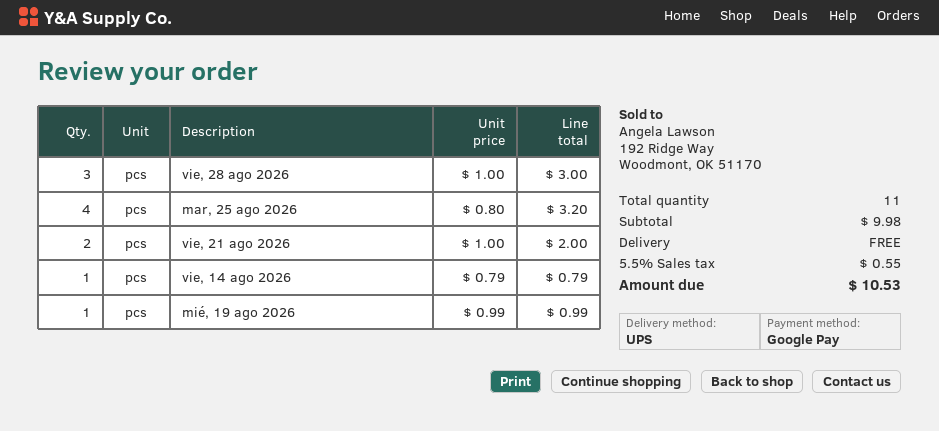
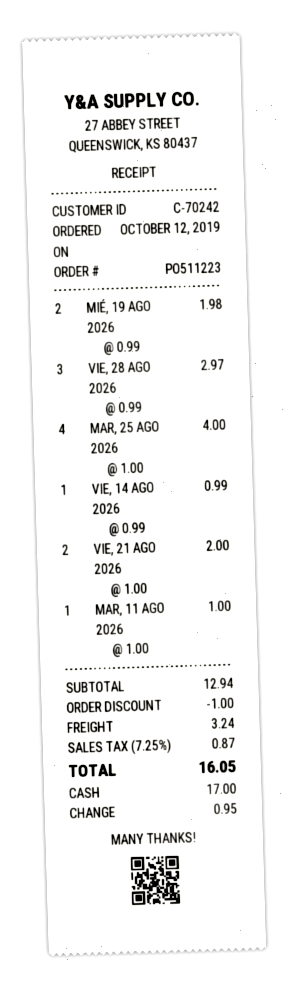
payment method: Google Pay -> cash
vie, 28 ago 2026: 3 x 1.00 = 3.00 -> 3 x 0.99 = 2.97
mar, 25 ago 2026: 4 x 0.80 = 3.20 -> 4 x 1.00 = 4.00
vie, 14 ago 2026: 1 x 0.79 = 0.79 -> 1 x 0.99 = 0.99
mié, 19 ago 2026: 1 x 0.99 = 0.99 -> 2 x 0.99 = 1.98
MAR, 11 AGO 2026: none -> 1 x 1.00 = 1.00
subtotal: 9.98 -> 12.94
discount: none -> 1.00
shipping: 0.00 -> 3.24
tax: 5.5% = 0.55 -> 7.25% = 0.87
total: 10.53 -> 16.05

